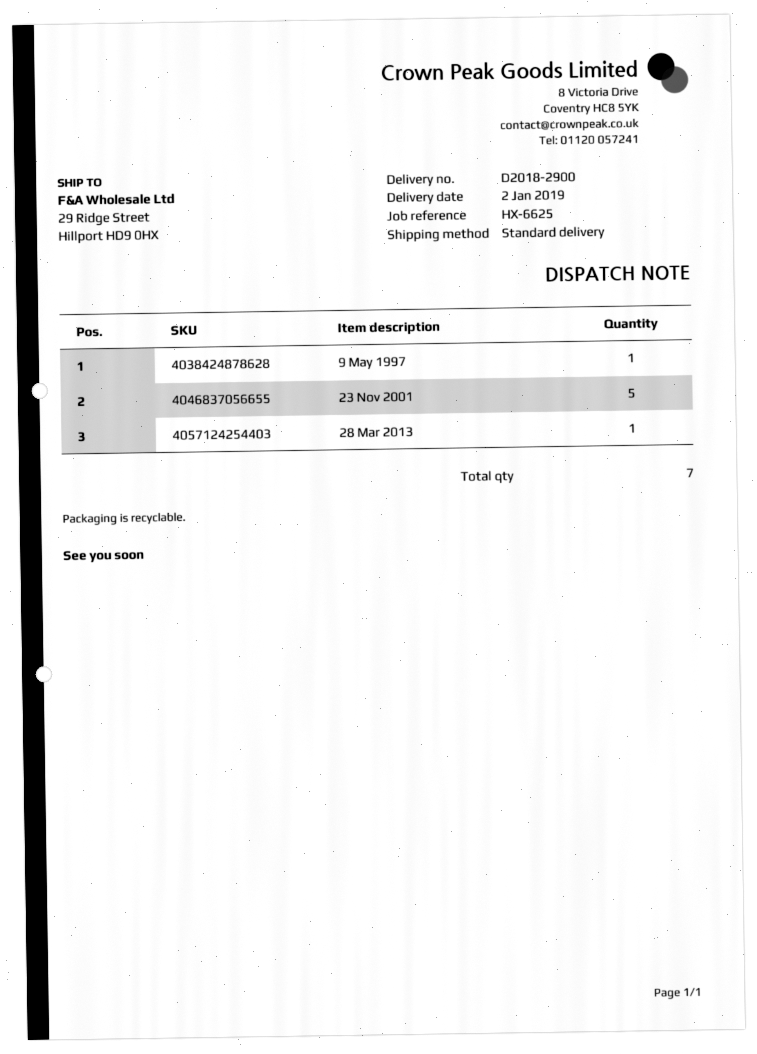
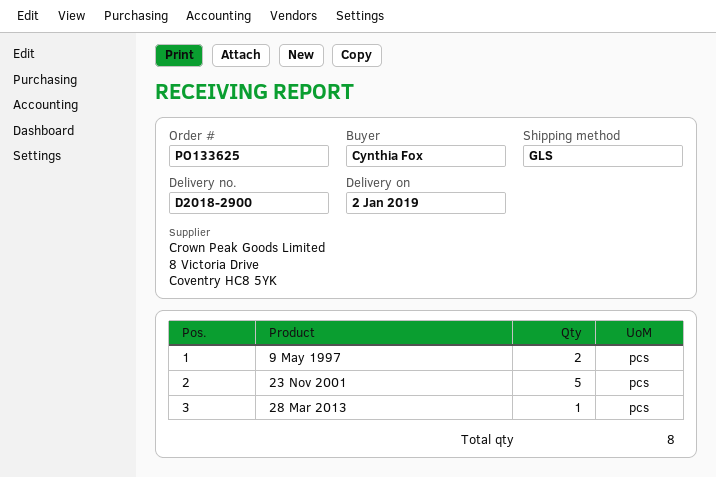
shipping method: standard -> GLS
9 May 1997: 1 -> 2
total quantity: 7 -> 8

